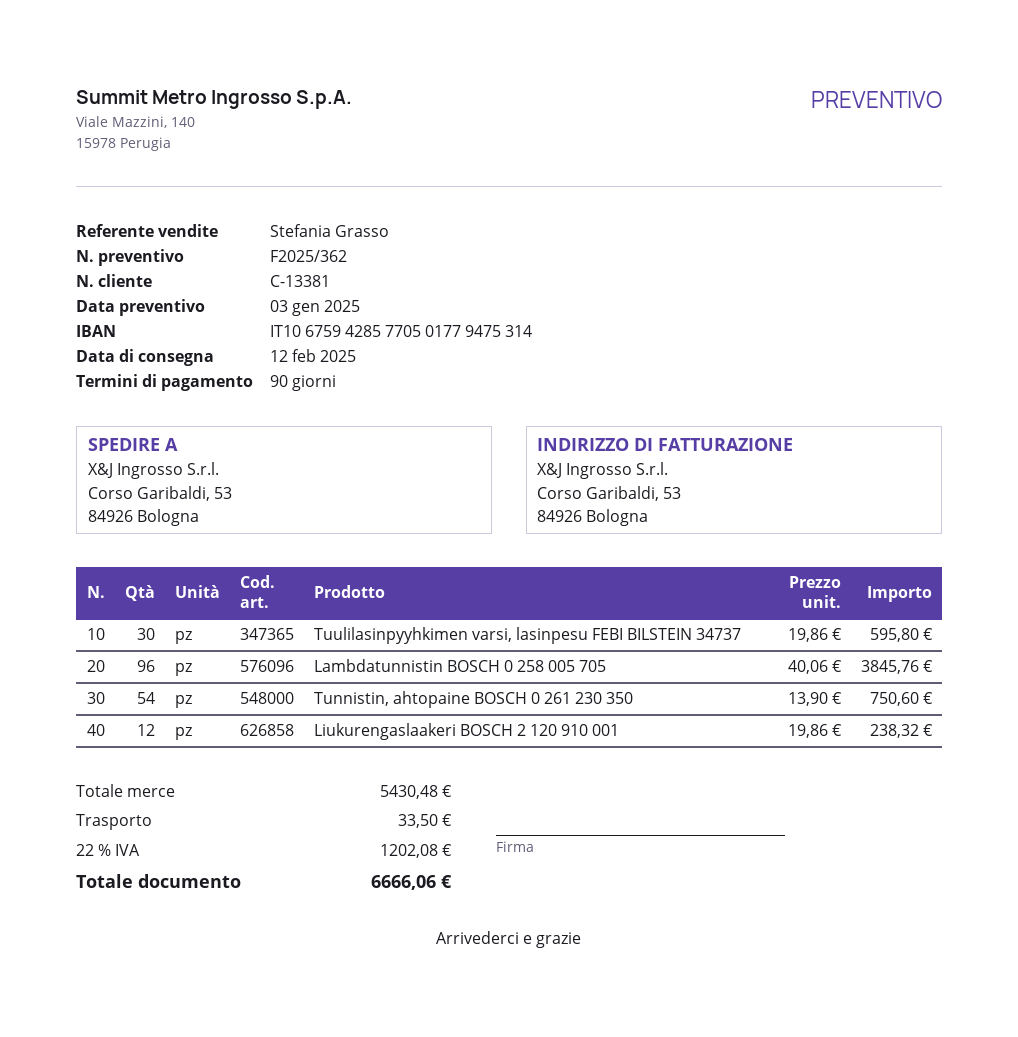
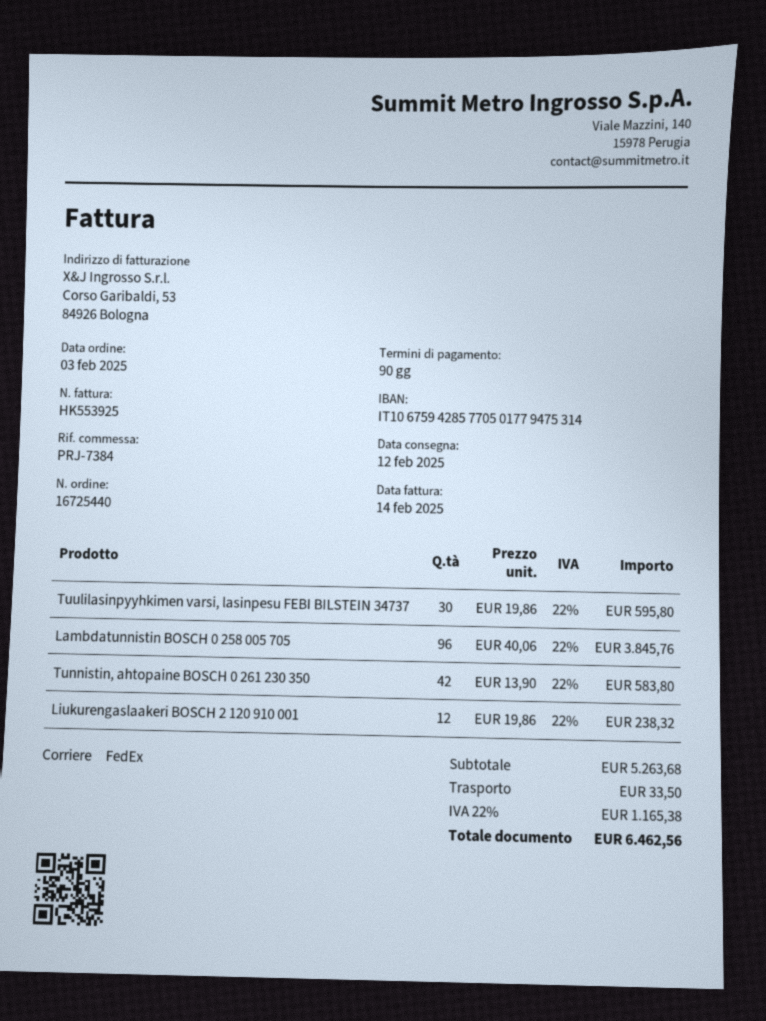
Tunnistin, ahtopaine BOSCH 0 261 230 350: 54 x 13.90 = 750.60 -> 42 x 13.90 = 583.80
subtotal: 5430.48 -> 5263.68
tax: 22% = 1202.08 -> 22% = 1165.38
total: 6666.06 -> 6462.56

